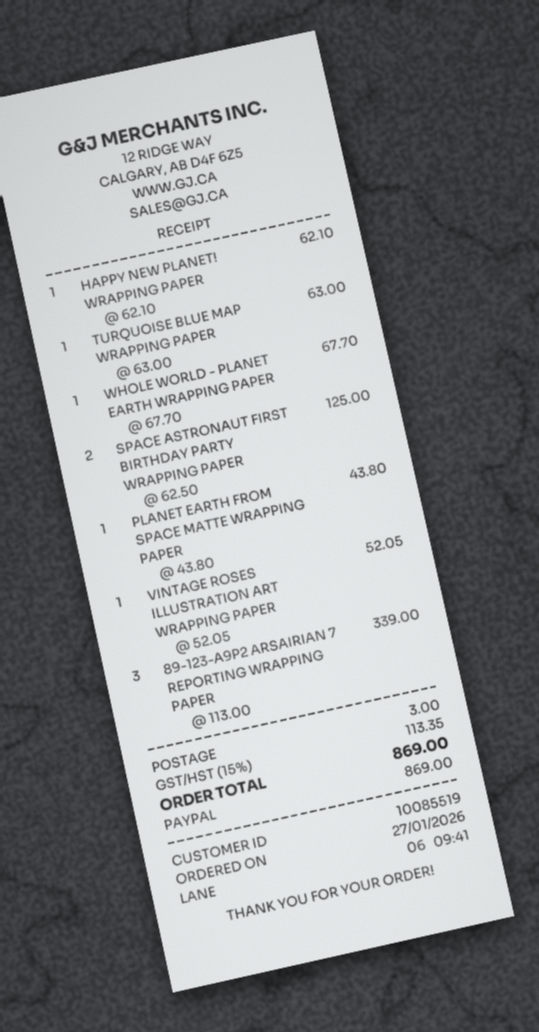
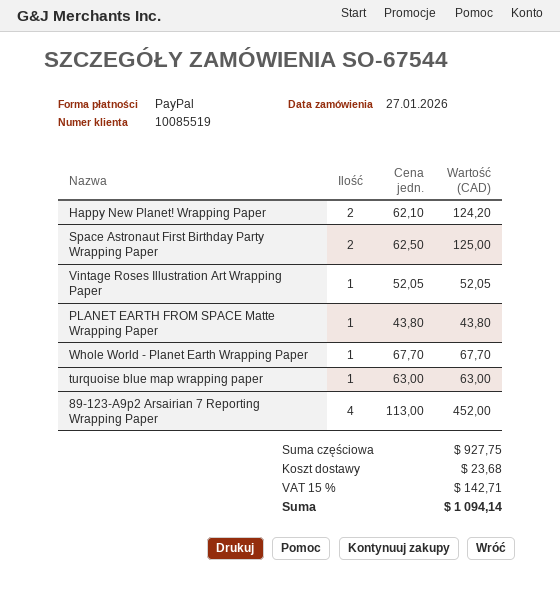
HAPPY NEW PLANET! WRAPPING PAPER: 1 x 62.10 = 62.10 -> 2 x 62.10 = 124.20
89-123-A9P2 ARSAIRIAN 7 REPORTING WRAPPING PAPER: 3 x 113.00 = 339.00 -> 4 x 113.00 = 452.00
shipping: 3.00 -> 23.68
tax: 15% = 113.35 -> 15% = 142.71
total: 869.00 -> 1094.14

